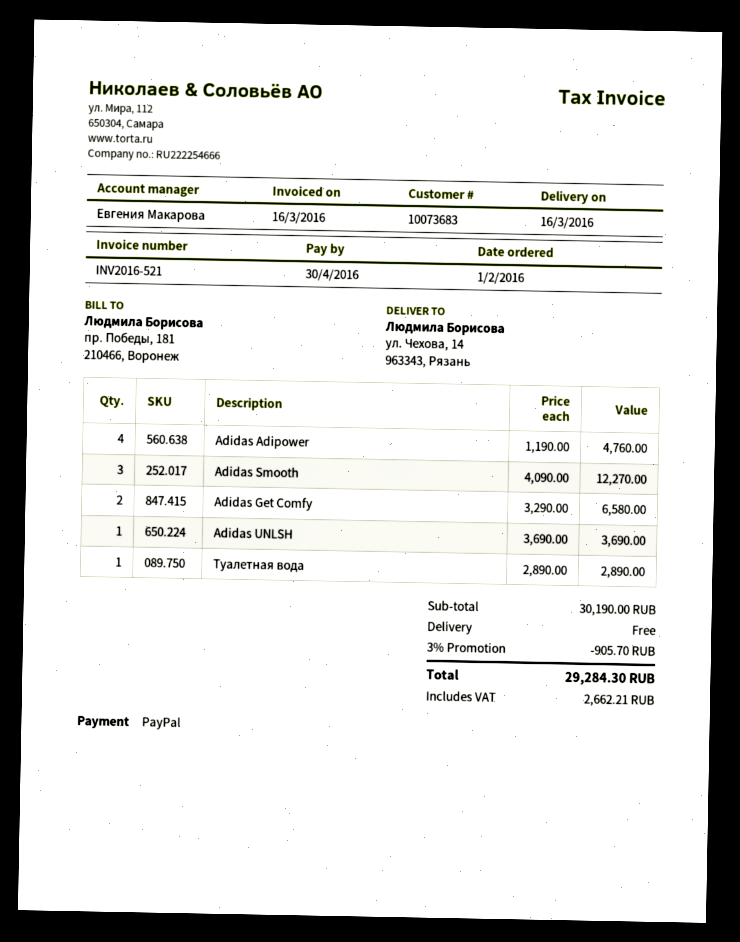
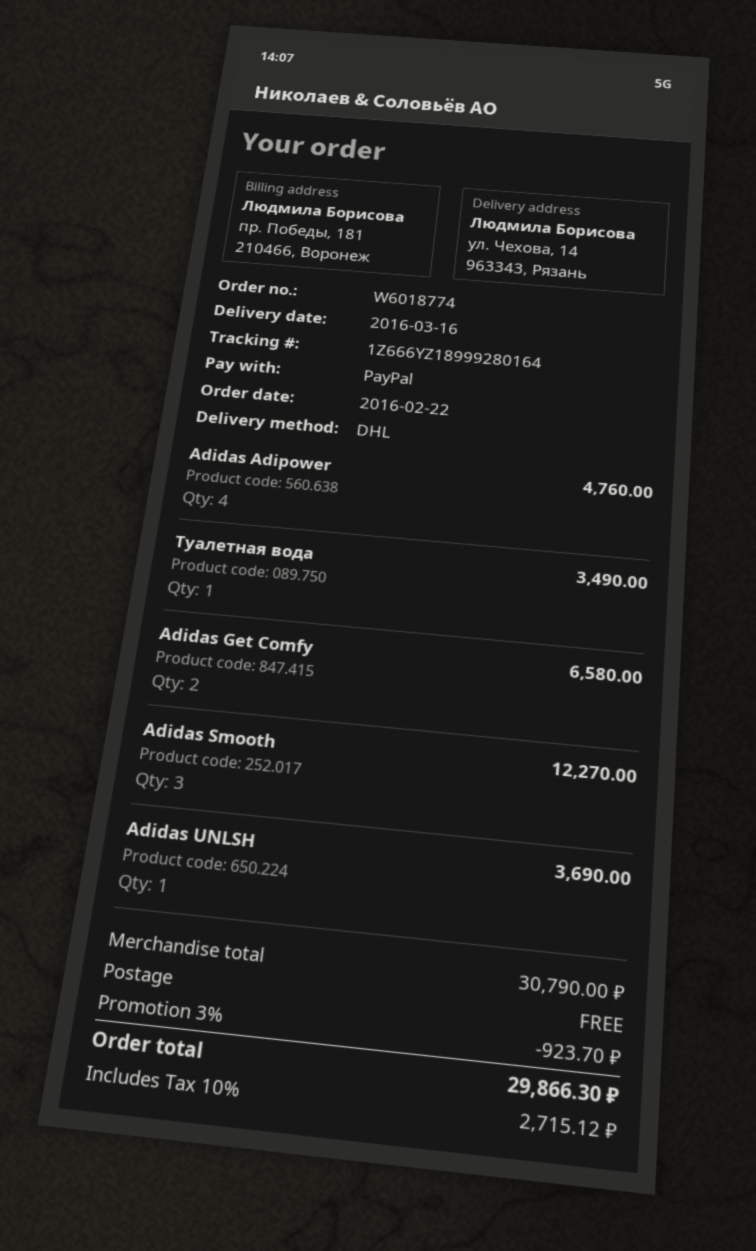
order date: 2016-02-01 -> 2016-02-22
Туалетная вода: 1 for 2890.00 -> 1 for 3490.00
subtotal: 30190.00 -> 30790.00
discount: 3% = 905.70 -> 3% = 923.70
tax: 2662.21 -> 2715.12
total: 29284.30 -> 29866.30

